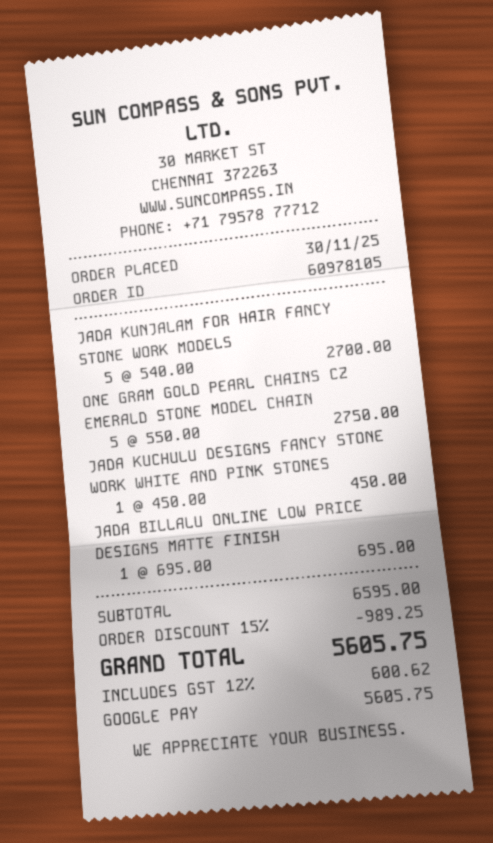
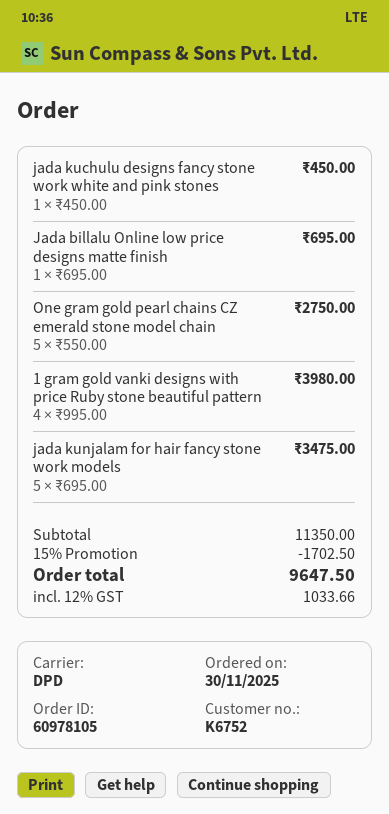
JADA KUNJALAM FOR HAIR FANCY STONE WORK MODELS: 5 x 540.00 = 2700.00 -> 5 x 695.00 = 3475.00
1 gram gold vanki designs with price Ruby stone beautiful pattern: none -> 4 x 995.00 = 3980.00
subtotal: 6595.00 -> 11350.00
discount: 15% = 989.25 -> 15% = 1702.50
tax: 12% = 600.62 -> 12% = 1033.66
total: 5605.75 -> 9647.50

